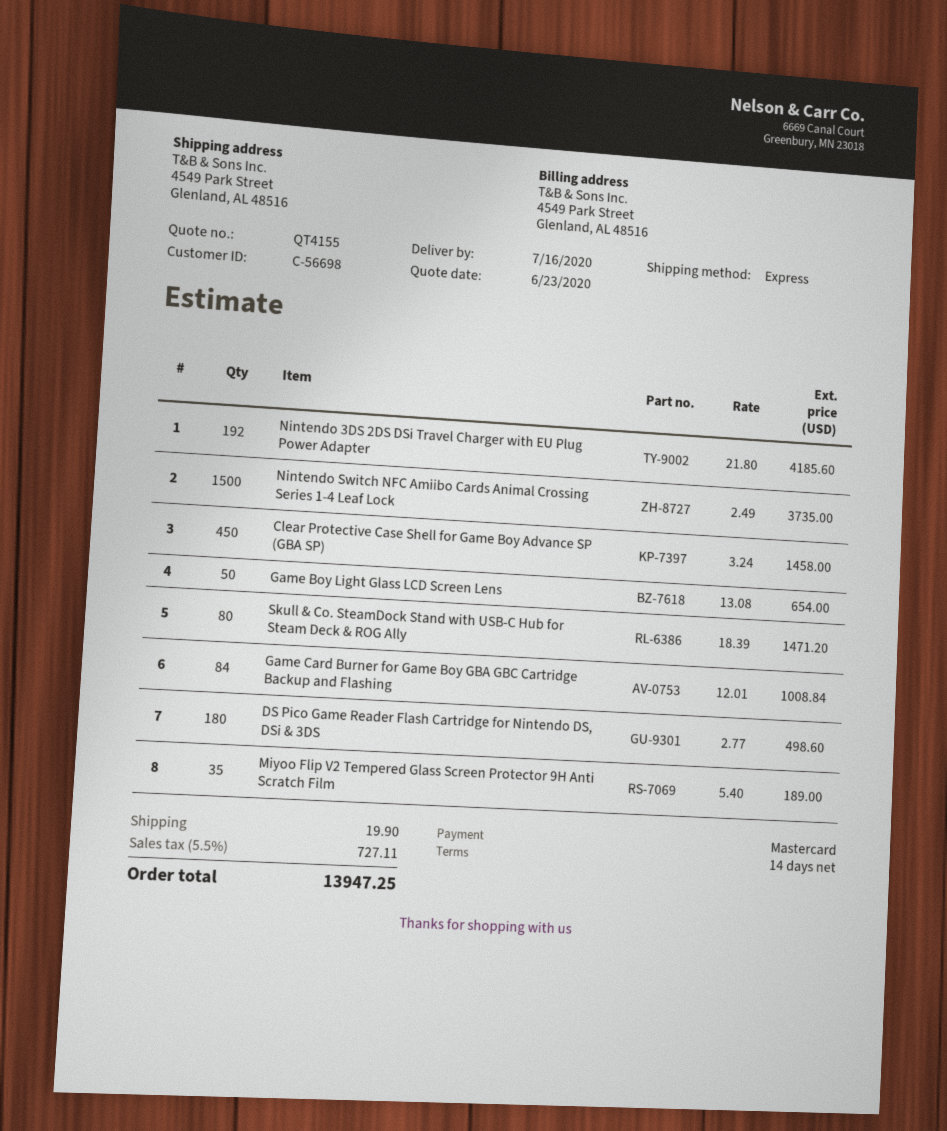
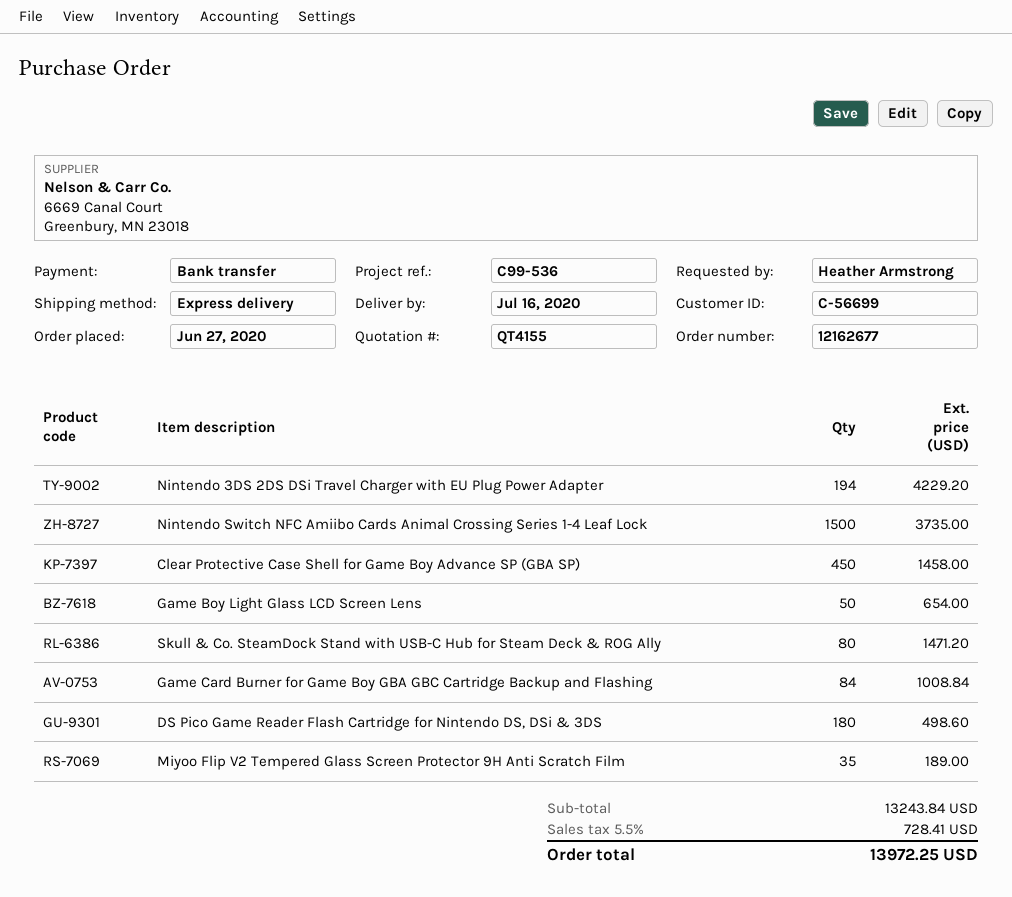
customer number: C-56698 -> C-56699
payment method: Mastercard -> bank transfer
Nintendo 3DS 2DS DSi Travel Charger with EU Plug Power Adapter: 192 for 4185.60 -> 194 for 4229.20
shipping: 19.90 -> none
tax: 5.5% = 727.11 -> 5.5% = 728.41
total: 13947.25 -> 13972.25

